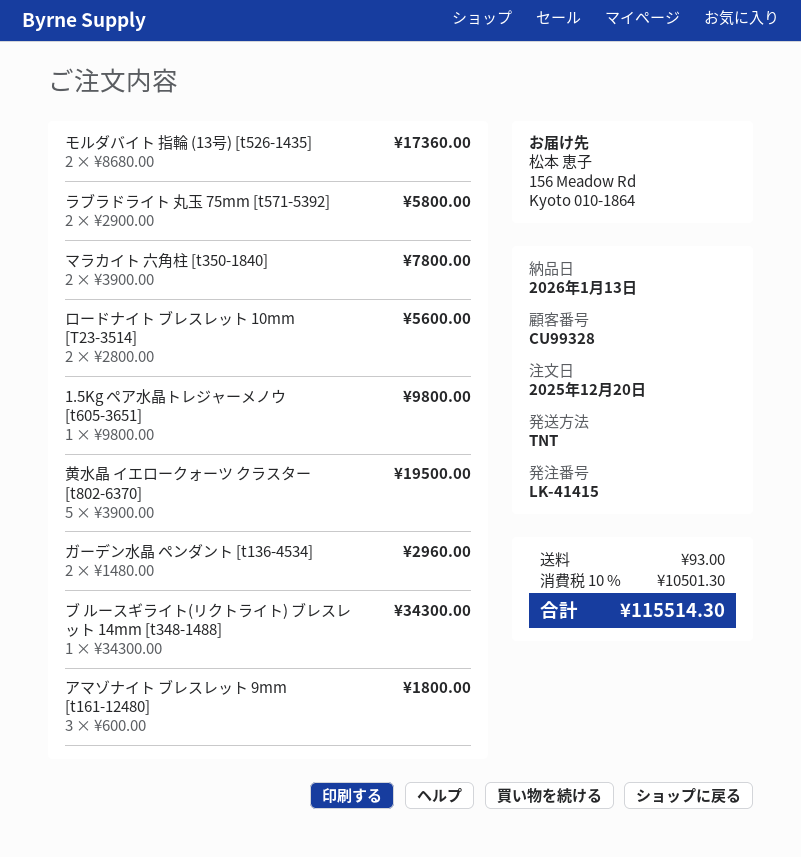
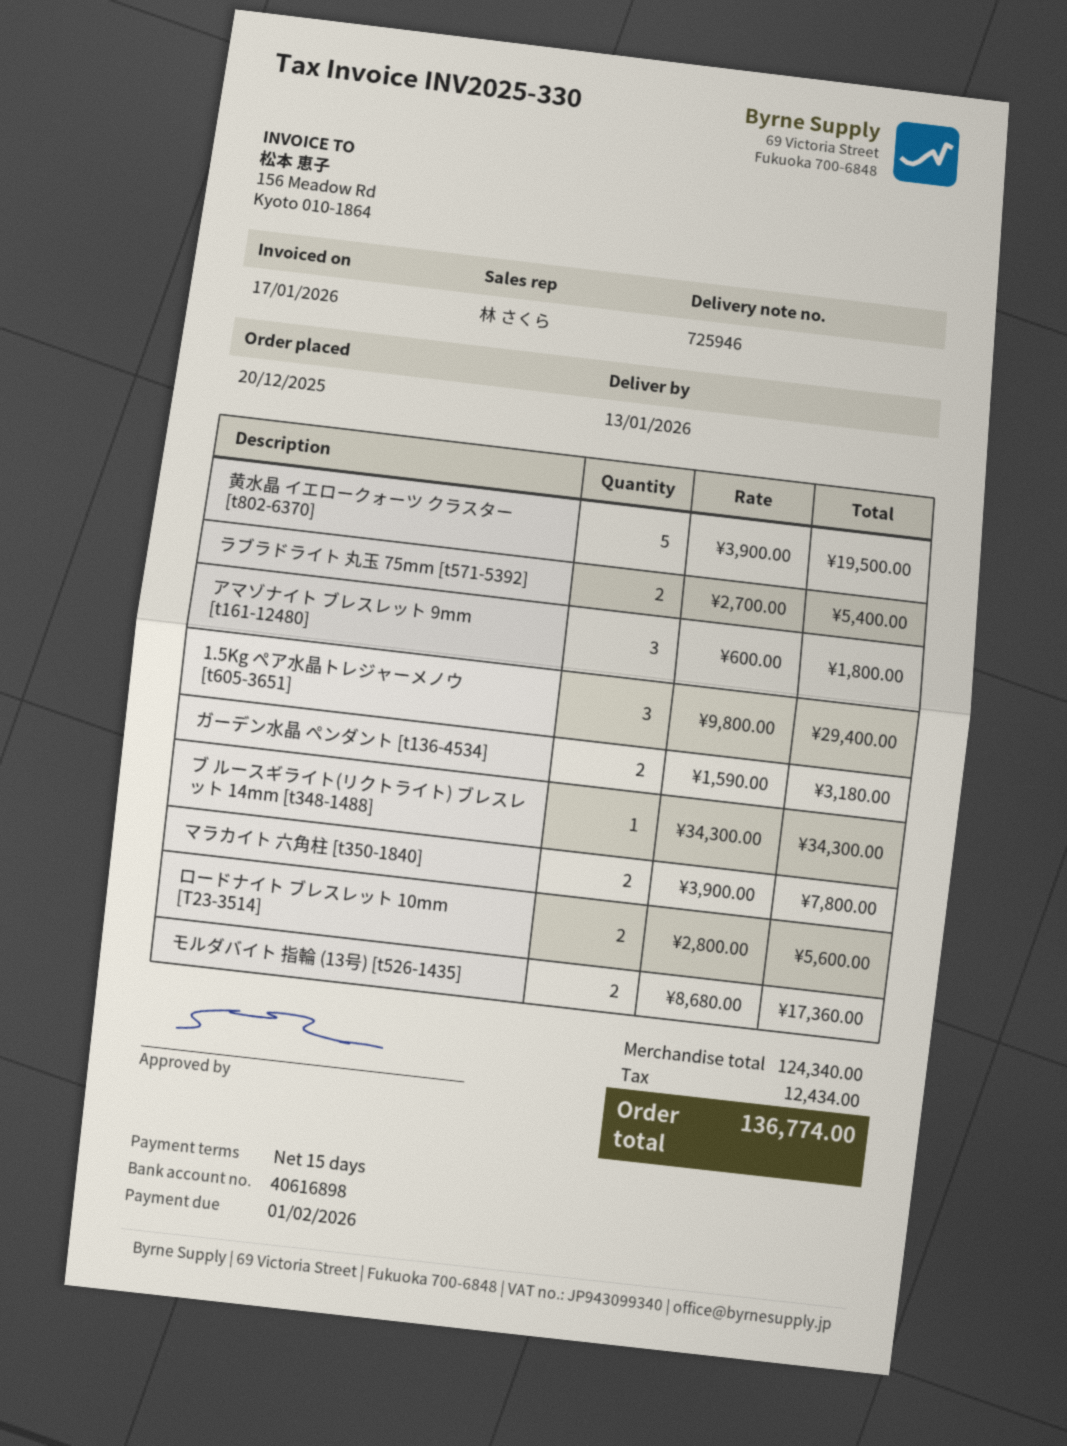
ラブラドライト 丸玉 75mm [t571-5392]: 2 x 2900.00 = 5800.00 -> 2 x 2700.00 = 5400.00
1.5Kg ペア水晶トレジャーメノウ [t605-3651]: 1 x 9800.00 = 9800.00 -> 3 x 9800.00 = 29400.00
ガーデン水晶 ペンダント [t136-4534]: 2 x 1480.00 = 2960.00 -> 2 x 1590.00 = 3180.00
shipping: 93.00 -> none
tax: 10501.30 -> 12434.00
total: 115514.30 -> 136774.00

